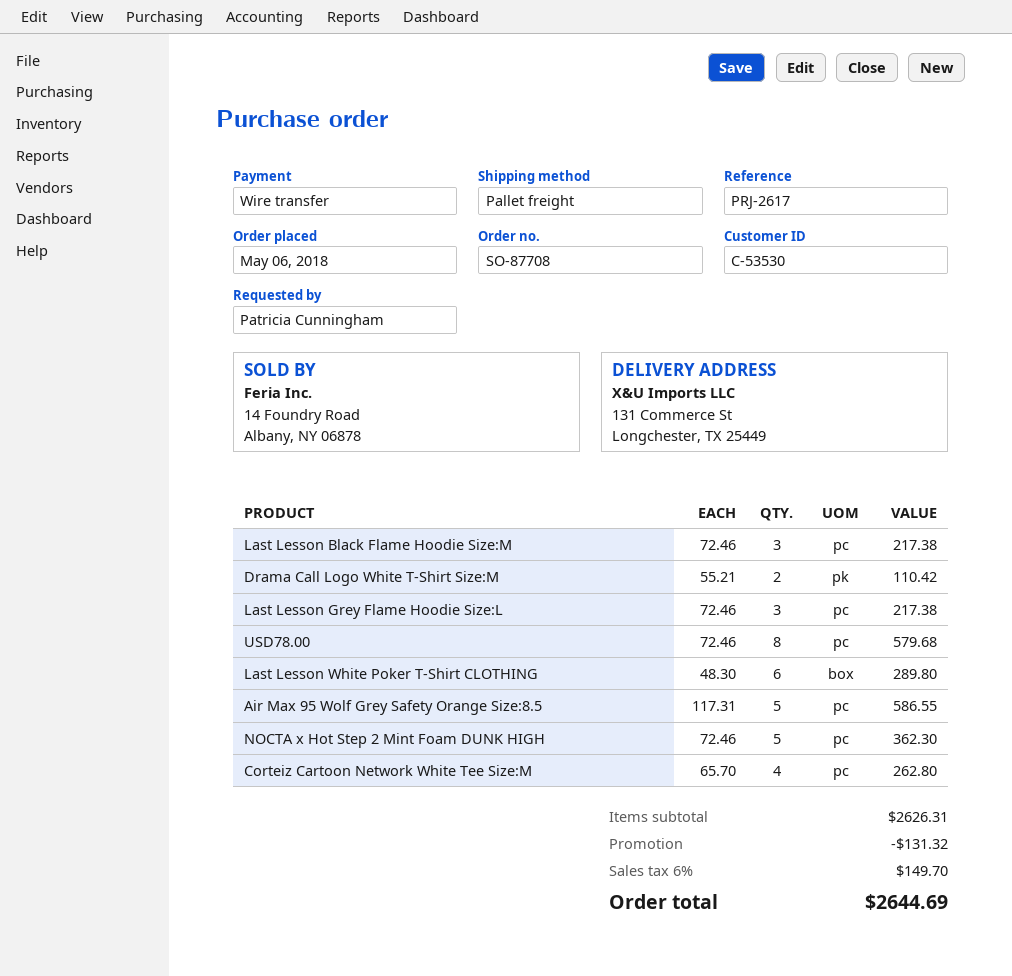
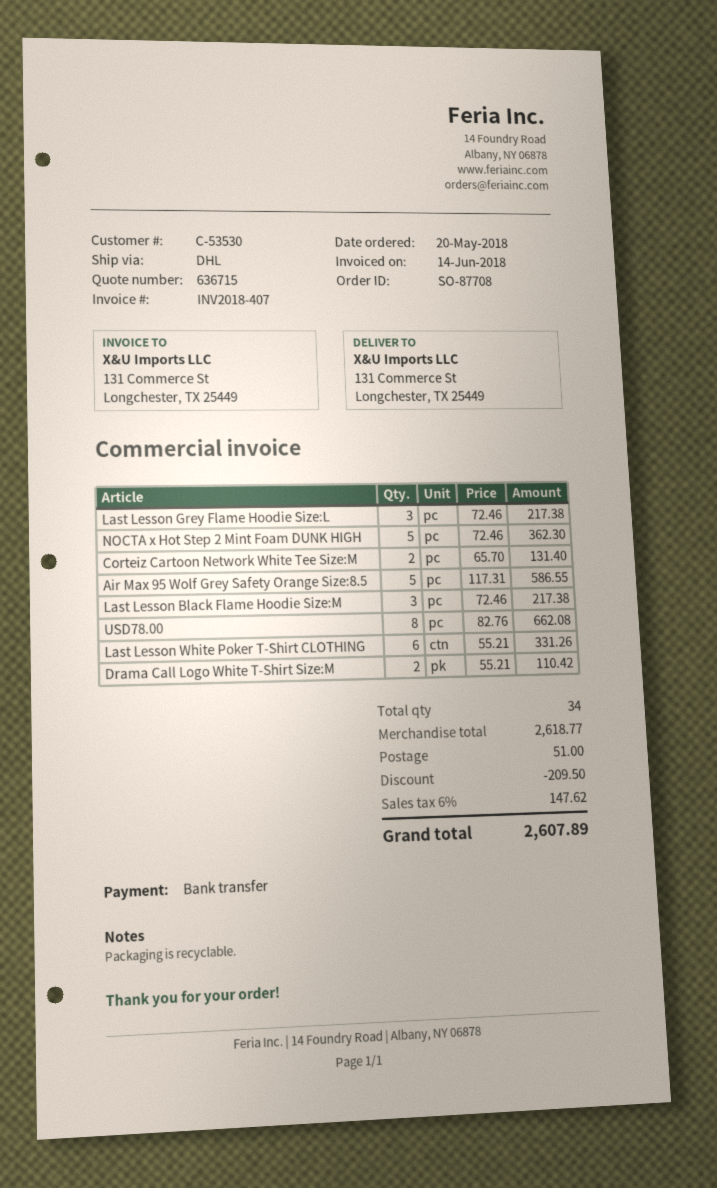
order date: 2018-05-06 -> 2018-05-20
shipping method: pallet freight -> DHL
USD78.00: 8 x 72.46 = 579.68 -> 8 x 82.76 = 662.08
Last Lesson White Poker T-Shirt CLOTHING: 6 x 48.30 = 289.80 -> 6 x 55.21 = 331.26
Corteiz Cartoon Network White Tee Size:M: 4 x 65.70 = 262.80 -> 2 x 65.70 = 131.40
subtotal: 2626.31 -> 2618.77
discount: 131.32 -> 209.50
shipping: none -> 51.00
tax: 6% = 149.70 -> 6% = 147.62
total: 2644.69 -> 2607.89

